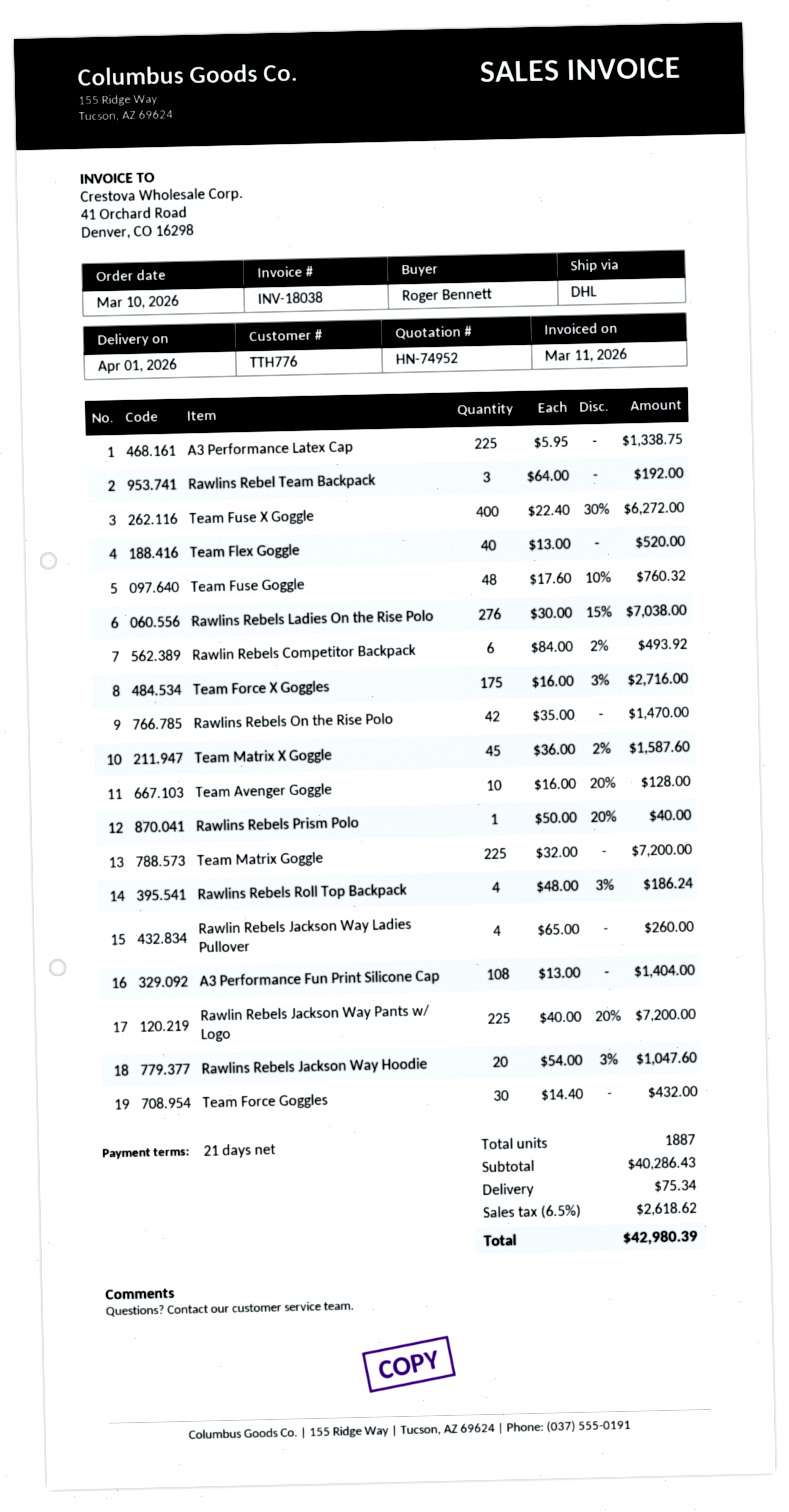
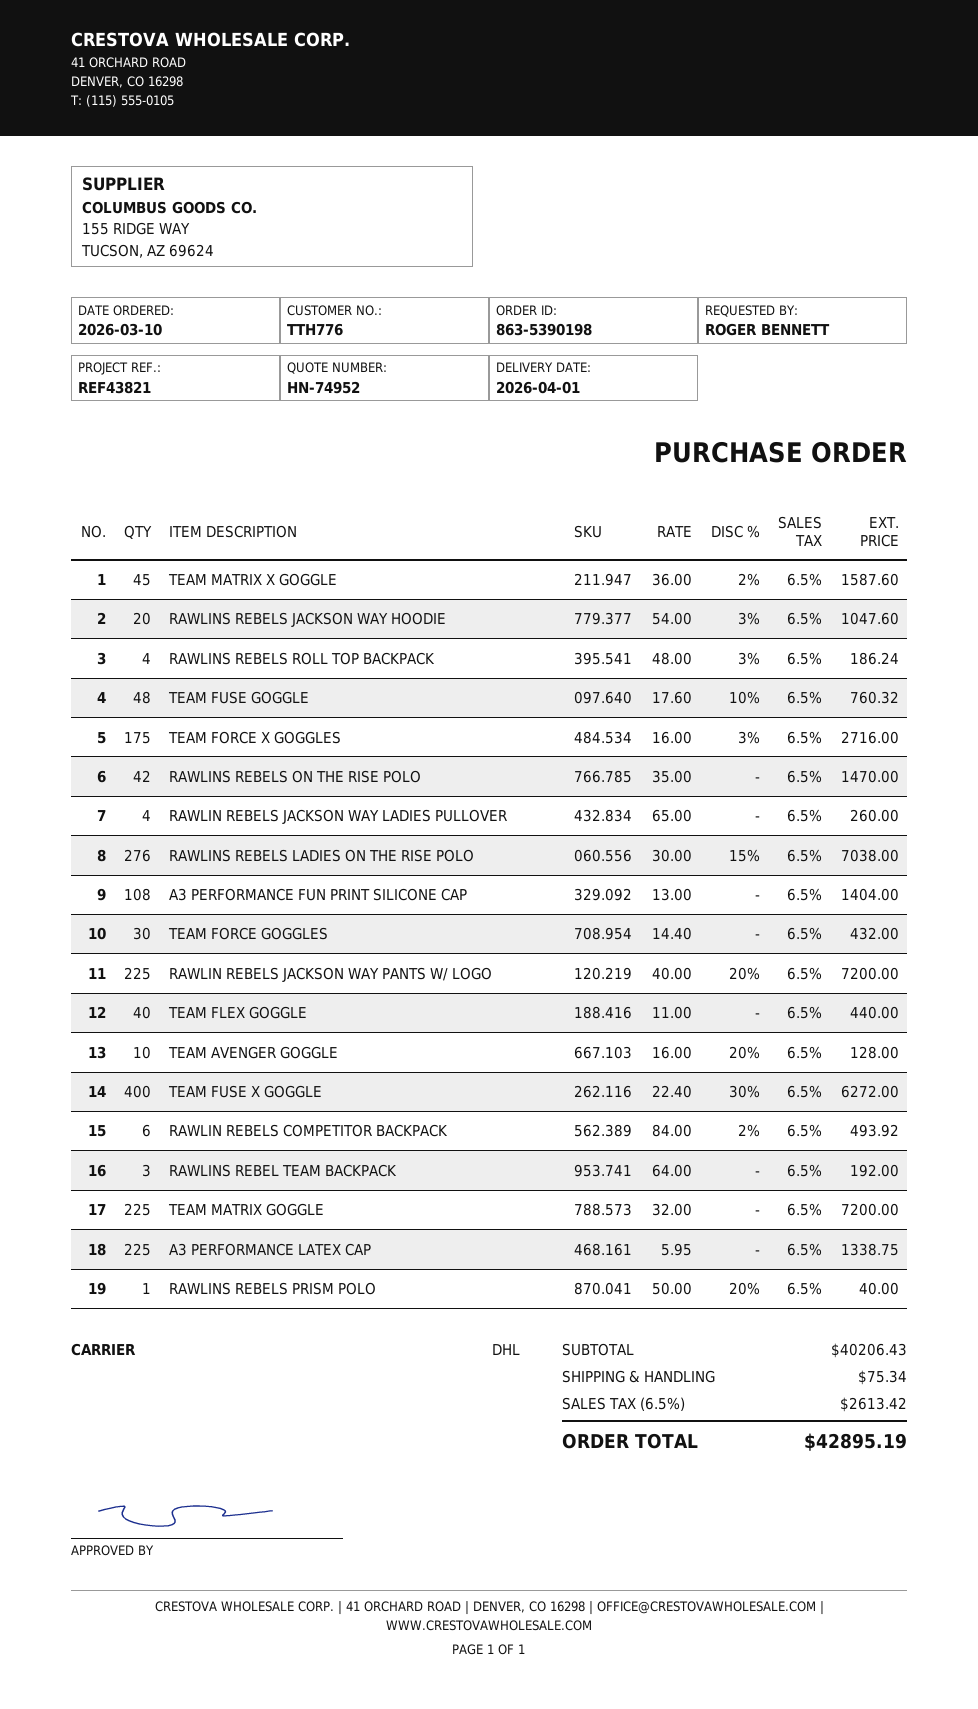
Team Flex Goggle: 40 x 13.00 = 520.00 -> 40 x 11.00 = 440.00
subtotal: 40286.43 -> 40206.43
tax: 6.5% = 2618.62 -> 6.5% = 2613.42
total: 42980.39 -> 42895.19

